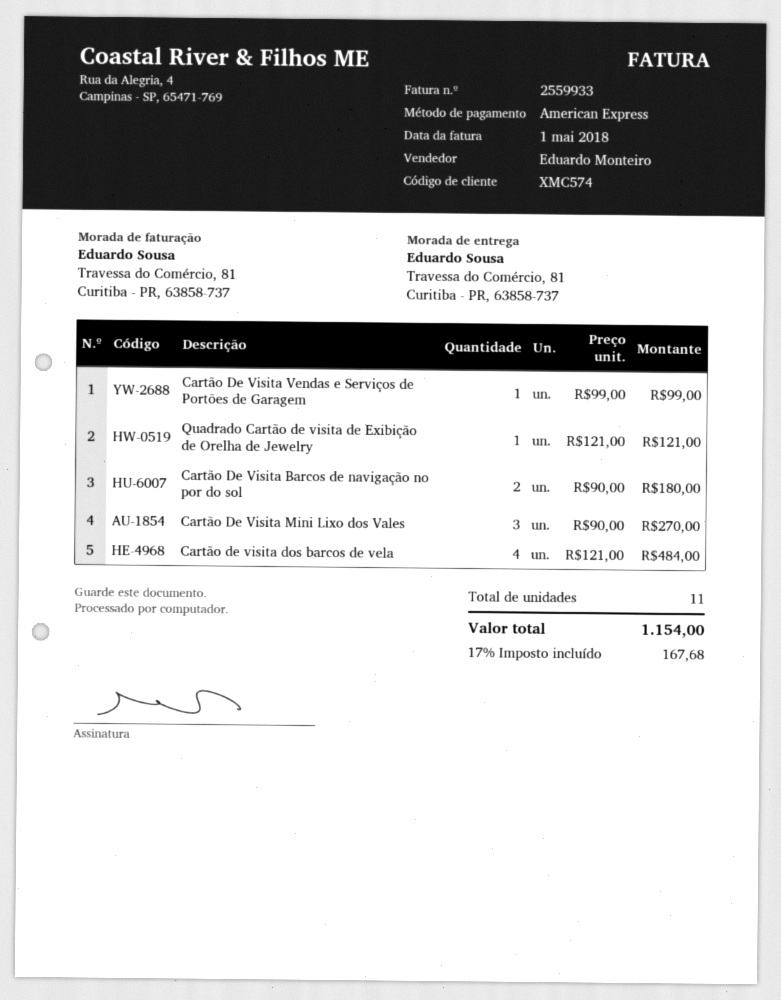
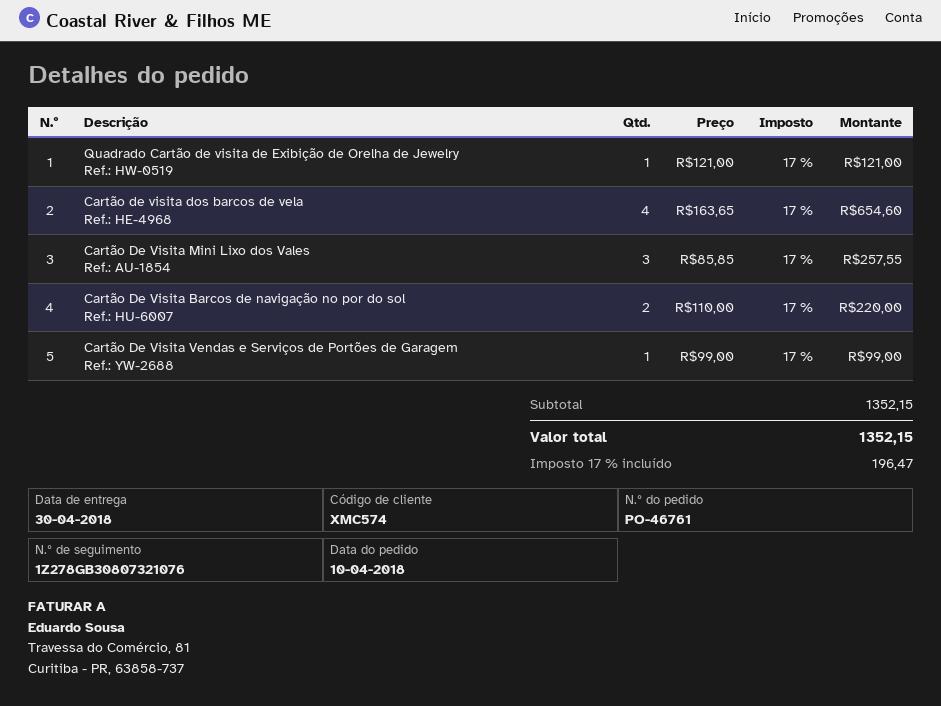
Cartão De Visita Barcos de navigação no por do sol: 2 x 90.00 = 180.00 -> 2 x 110.00 = 220.00
Cartão De Visita Mini Lixo dos Vales: 3 x 90.00 = 270.00 -> 3 x 85.85 = 257.55
Cartão de visita dos barcos de vela: 4 x 121.00 = 484.00 -> 4 x 163.65 = 654.60
tax: 17% = 167.68 -> 17% = 196.47
total: 1154.00 -> 1352.15

